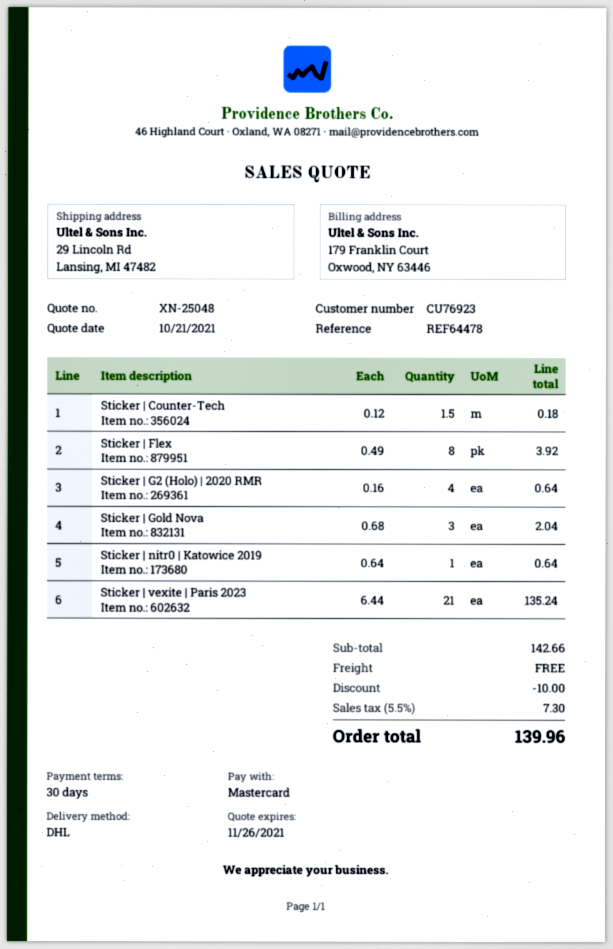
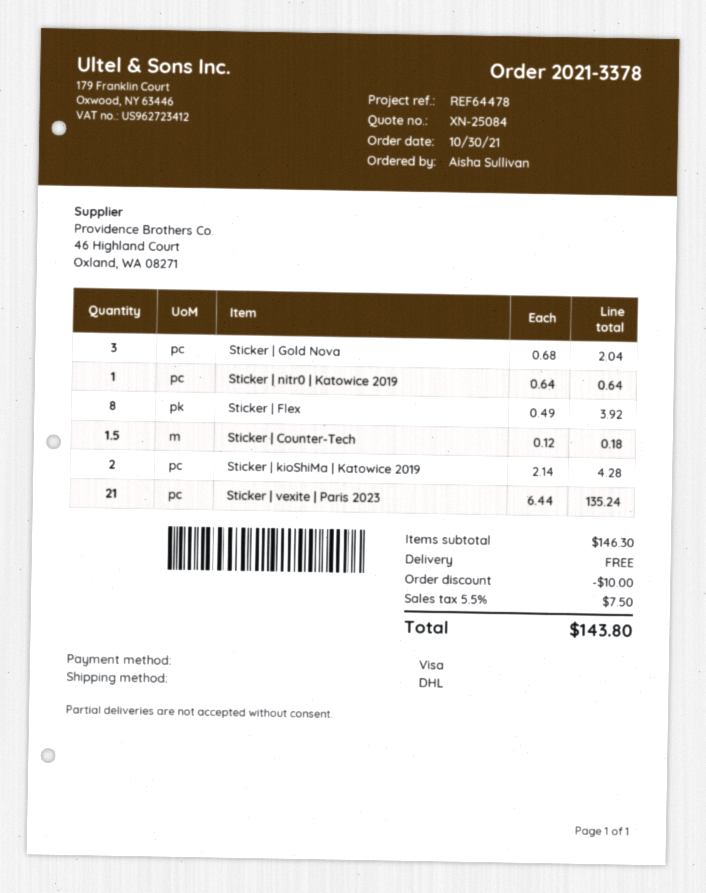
quote number: XN-25048 -> XN-25084
payment method: Mastercard -> Visa
Sticker | G2 (Holo) | 2020 RMR: 4 x 0.16 = 0.64 -> none
Sticker | kioShiMa | Katowice 2019: none -> 2 x 2.14 = 4.28
subtotal: 142.66 -> 146.30
tax: 5.5% = 7.30 -> 5.5% = 7.50
total: 139.96 -> 143.80

